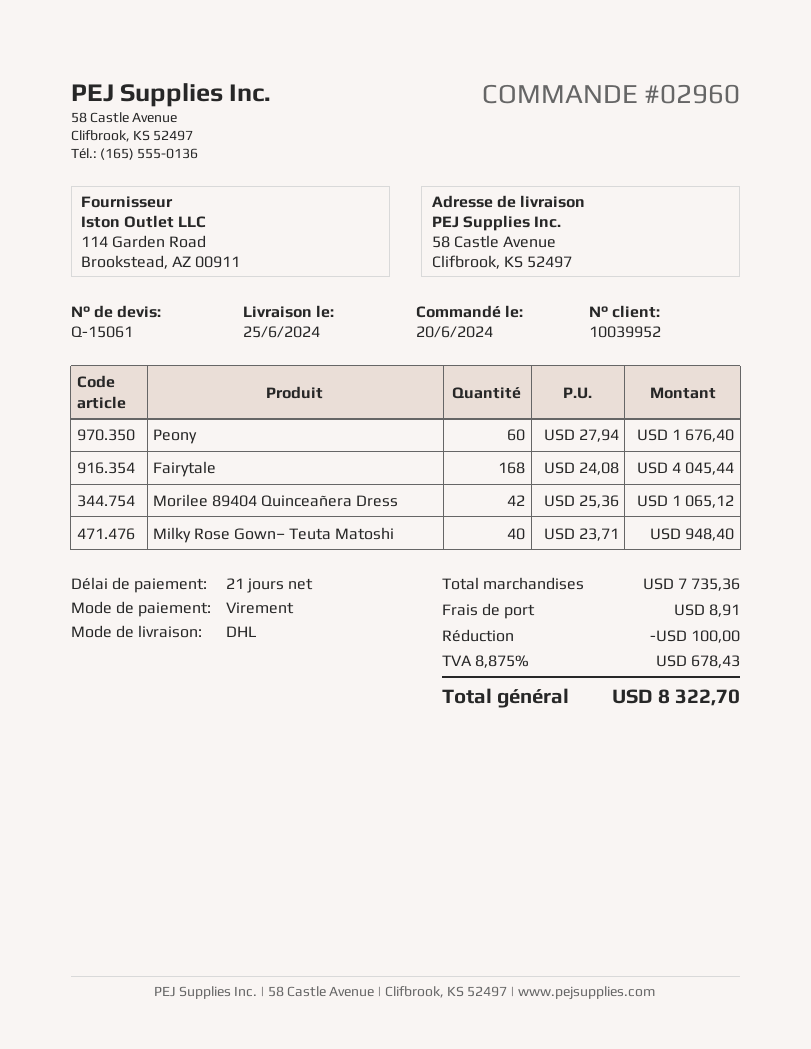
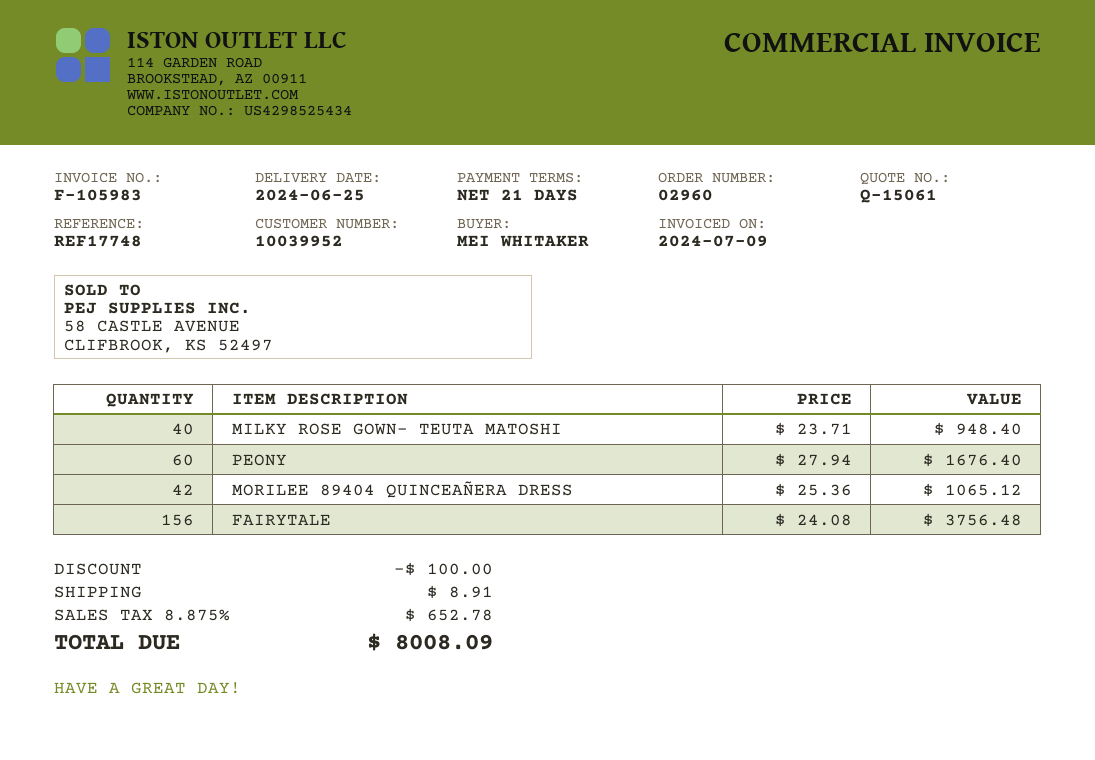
Fairytale: 168 x 24.08 = 4045.44 -> 156 x 24.08 = 3756.48
tax: 8.875% = 678.43 -> 8.875% = 652.78
total: 8322.70 -> 8008.09

